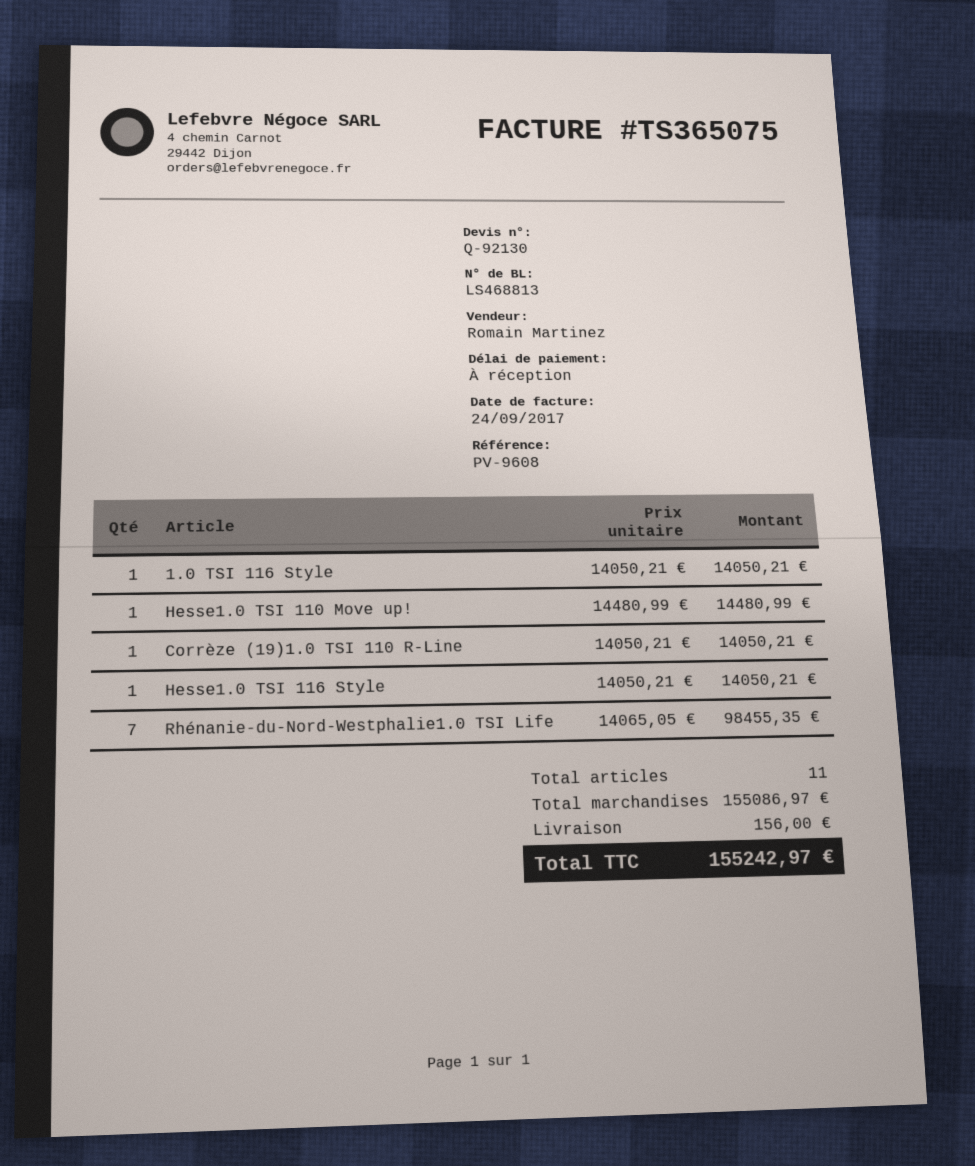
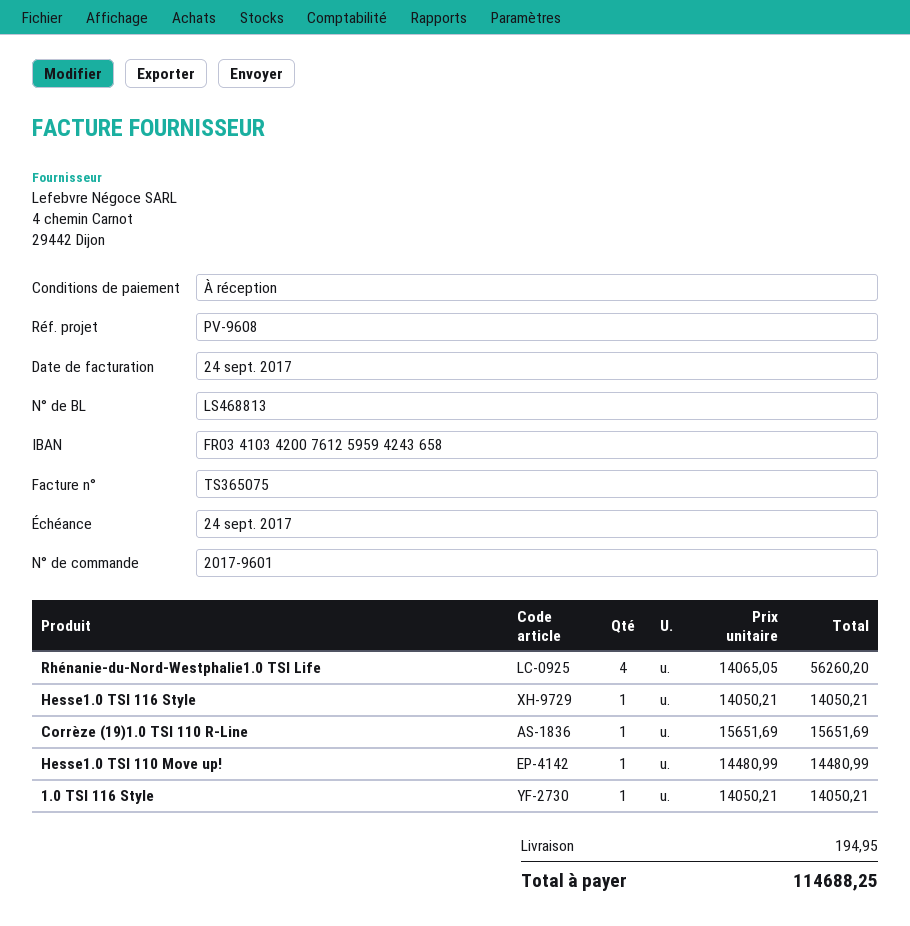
Corrèze (19)1.0 TSI 110 R-Line: 1 x 14050.21 = 14050.21 -> 1 x 15651.69 = 15651.69
Rhénanie-du-Nord-Westphalie1.0 TSI Life: 7 x 14065.05 = 98455.35 -> 4 x 14065.05 = 56260.20
shipping: 156.00 -> 194.95
total: 155242.97 -> 114688.25

